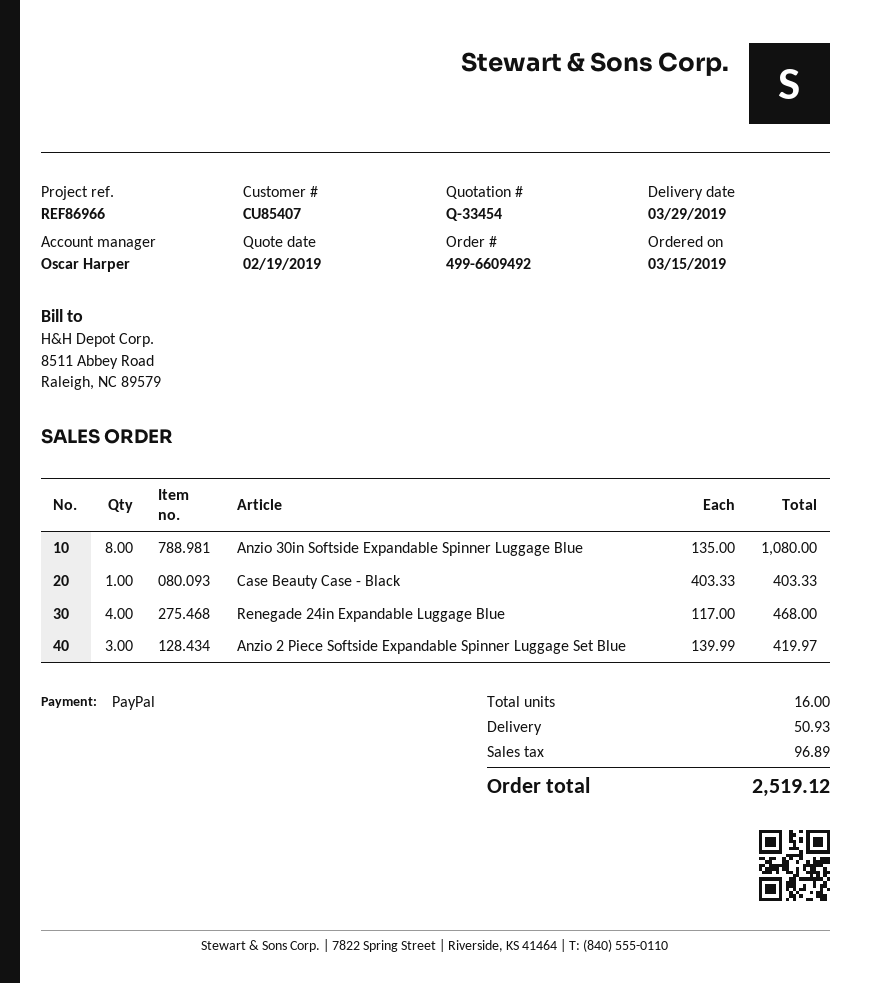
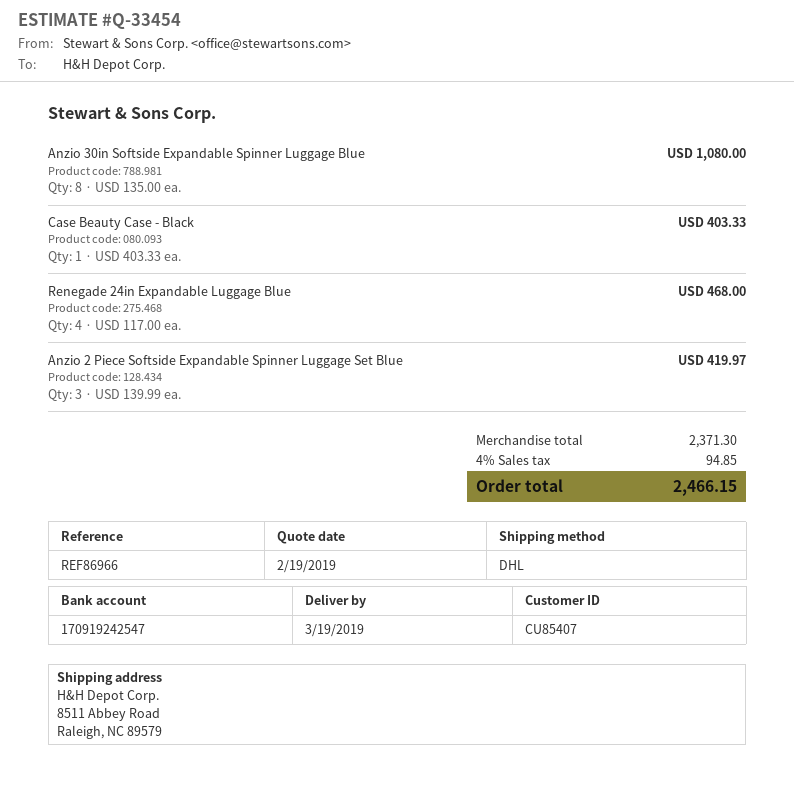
delivery date: 2019-03-29 -> 2019-03-19
shipping: 50.93 -> none
tax: 96.89 -> 94.85
total: 2519.12 -> 2466.15

